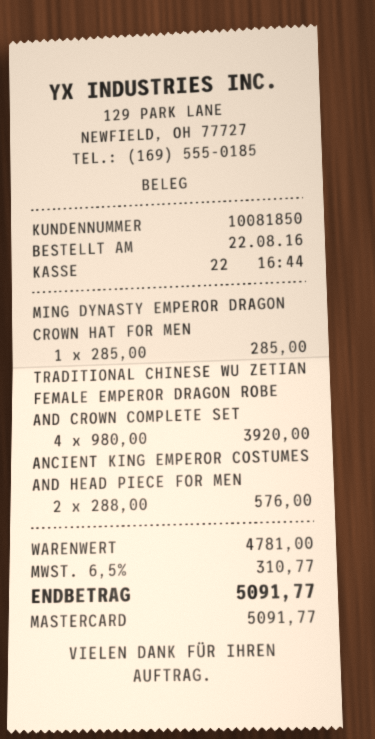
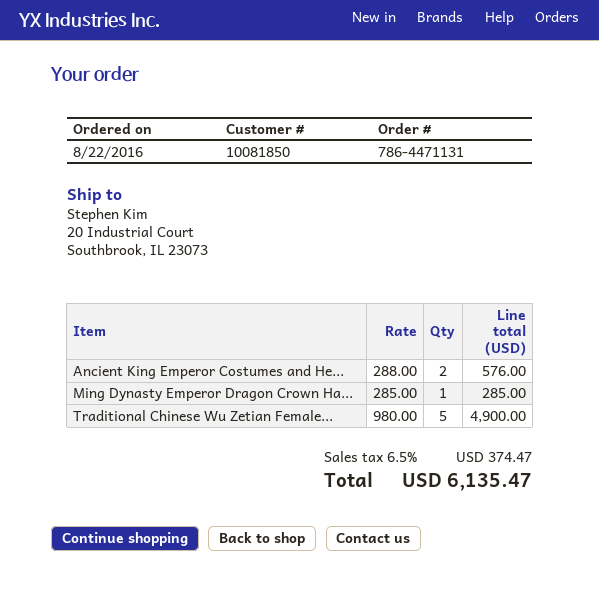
TRADITIONAL CHINESE WU ZETIAN FEMALE EMPEROR DRAGON ROBE AND CROWN COMPLETE SET: 4 x 980.00 = 3920.00 -> 5 x 980.00 = 4900.00
tax: 6.5% = 310.77 -> 6.5% = 374.47
total: 5091.77 -> 6135.47

